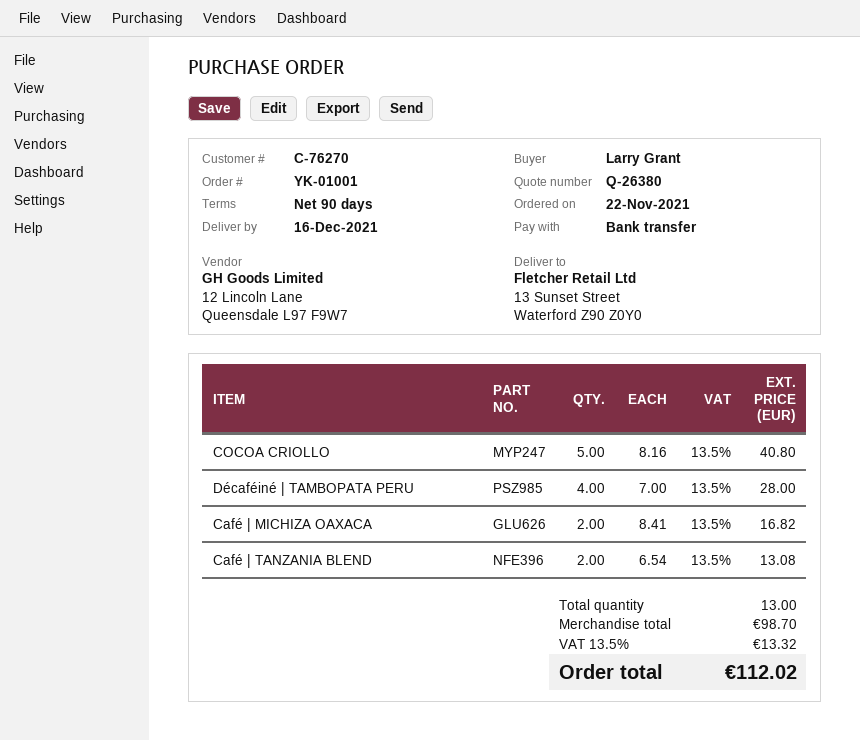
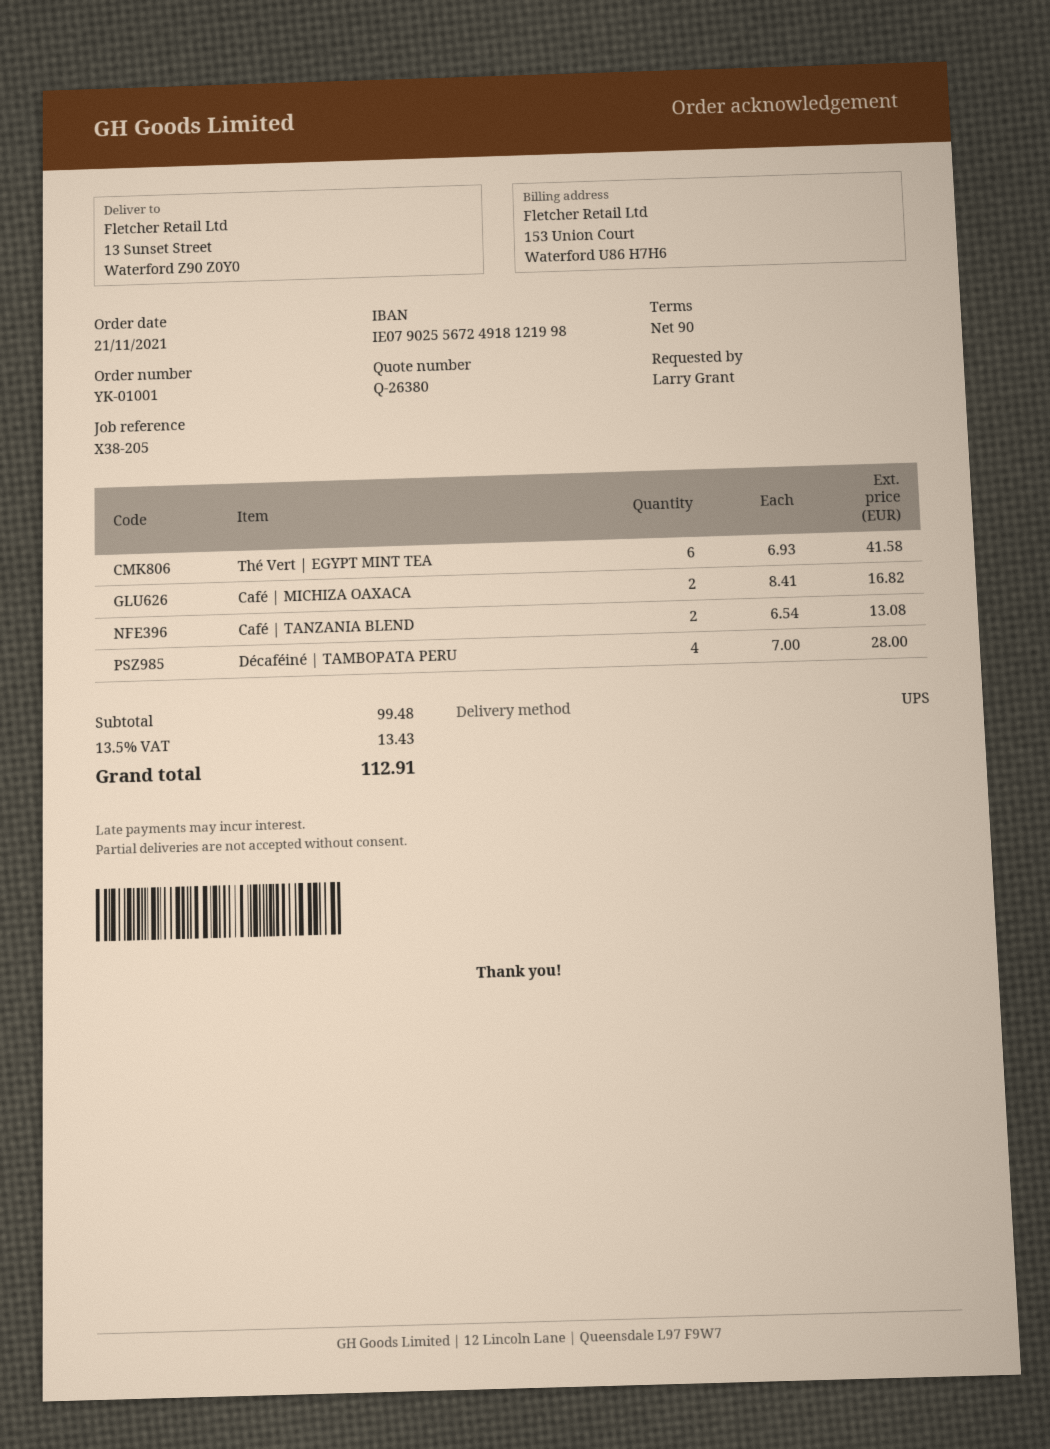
order date: 2021-11-22 -> 2021-11-21
COCOA CRIOLLO: 5 x 8.16 = 40.80 -> none
Thé Vert | EGYPT MINT TEA: none -> 6 x 6.93 = 41.58
subtotal: 98.70 -> 99.48
tax: 13.5% = 13.32 -> 13.5% = 13.43
total: 112.02 -> 112.91

